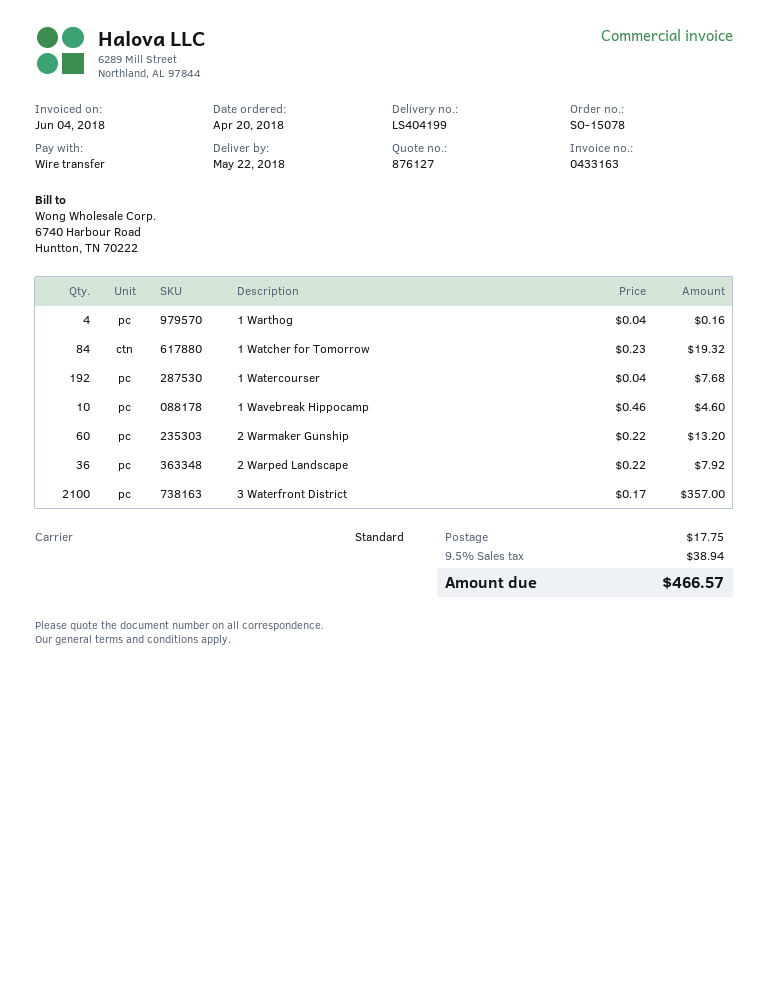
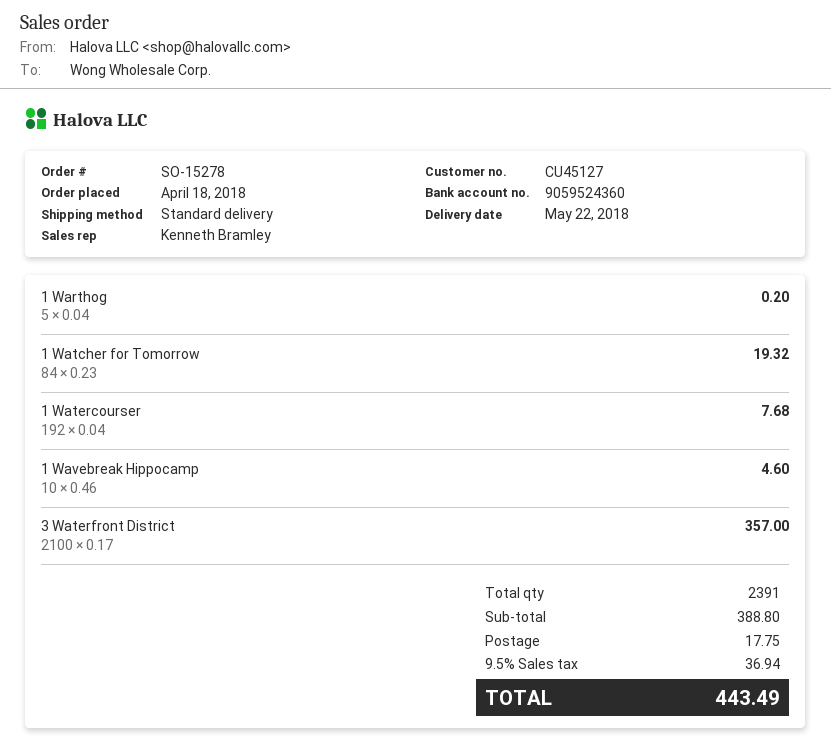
order number: SO-15078 -> SO-15278
order date: 2018-04-20 -> 2018-04-18
1 Warthog: 4 x 0.04 = 0.16 -> 5 x 0.04 = 0.20
2 Warmaker Gunship: 60 x 0.22 = 13.20 -> none
2 Warped Landscape: 36 x 0.22 = 7.92 -> none
tax: 9.5% = 38.94 -> 9.5% = 36.94
total: 466.57 -> 443.49

